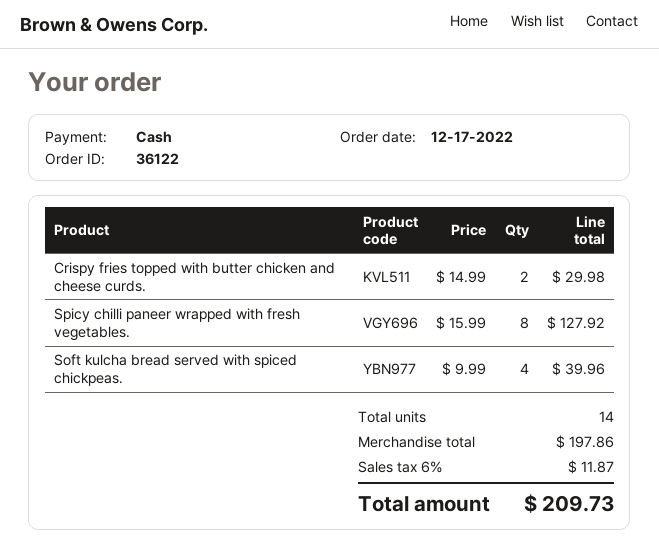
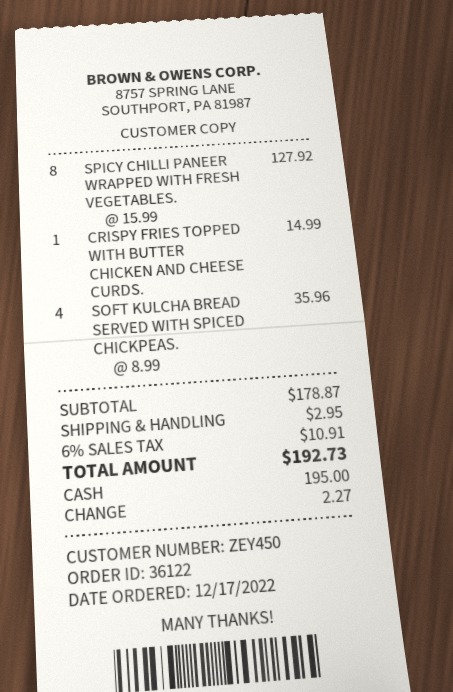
Crispy fries topped with butter chicken and cheese curds.: 2 x 14.99 = 29.98 -> 1 x 14.99 = 14.99
Soft kulcha bread served with spiced chickpeas.: 4 x 9.99 = 39.96 -> 4 x 8.99 = 35.96
subtotal: 197.86 -> 178.87
shipping: none -> 2.95
tax: 6% = 11.87 -> 6% = 10.91
total: 209.73 -> 192.73

